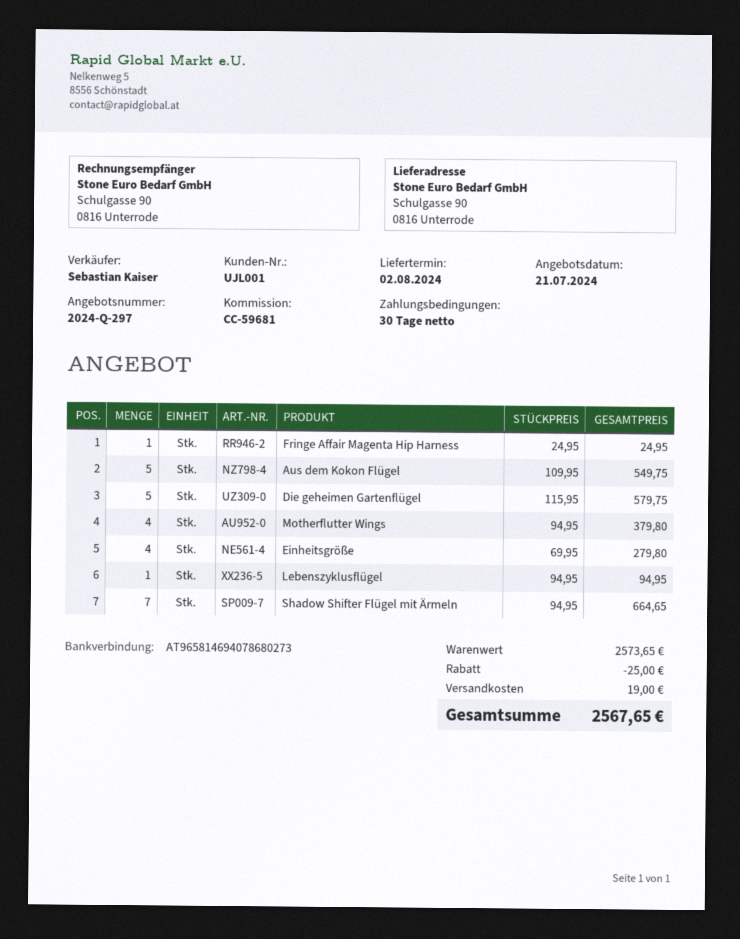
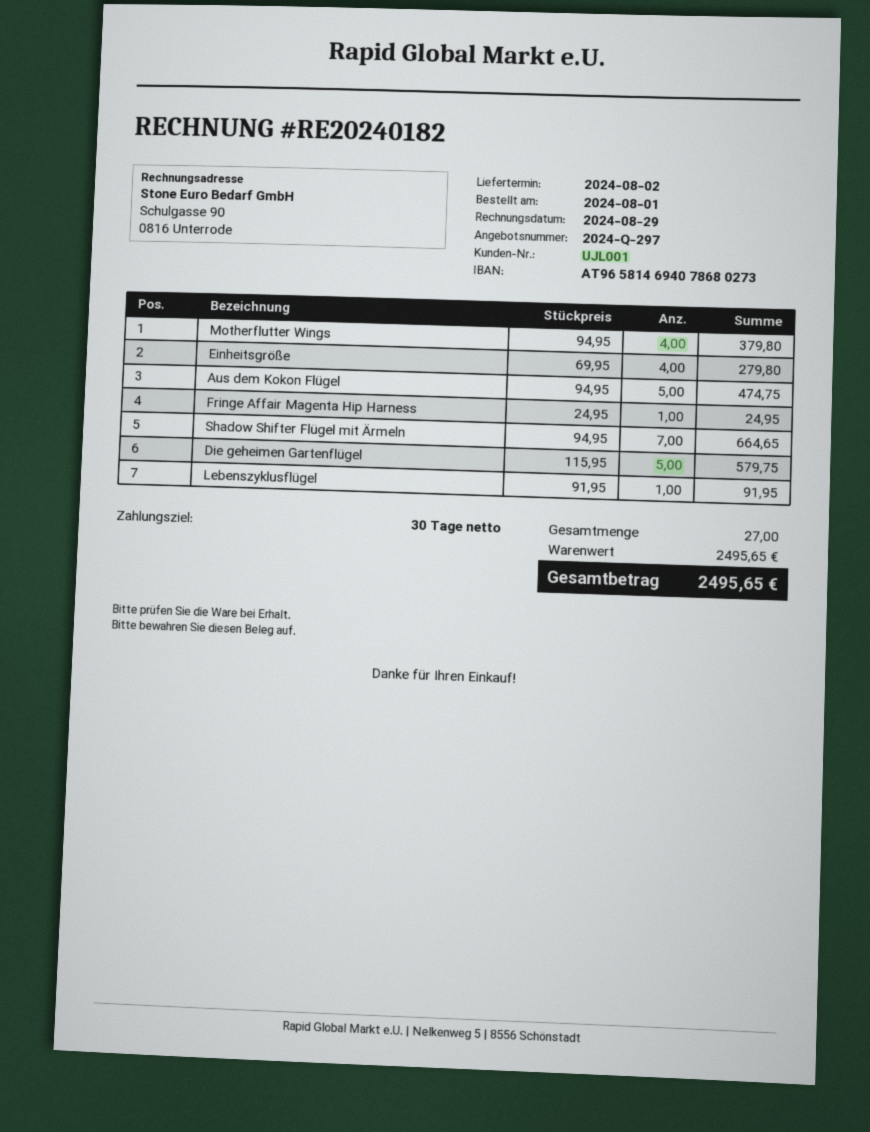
Aus dem Kokon Flügel: 5 x 109.95 = 549.75 -> 5 x 94.95 = 474.75
Lebenszyklusflügel: 1 x 94.95 = 94.95 -> 1 x 91.95 = 91.95
subtotal: 2573.65 -> 2495.65
discount: 25.00 -> none
shipping: 19.00 -> none
total: 2567.65 -> 2495.65

